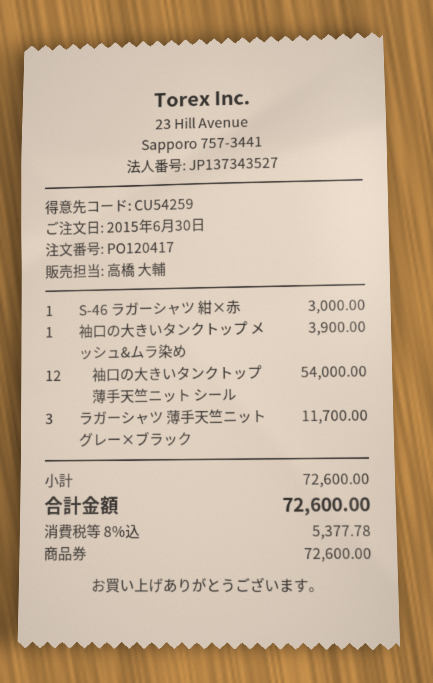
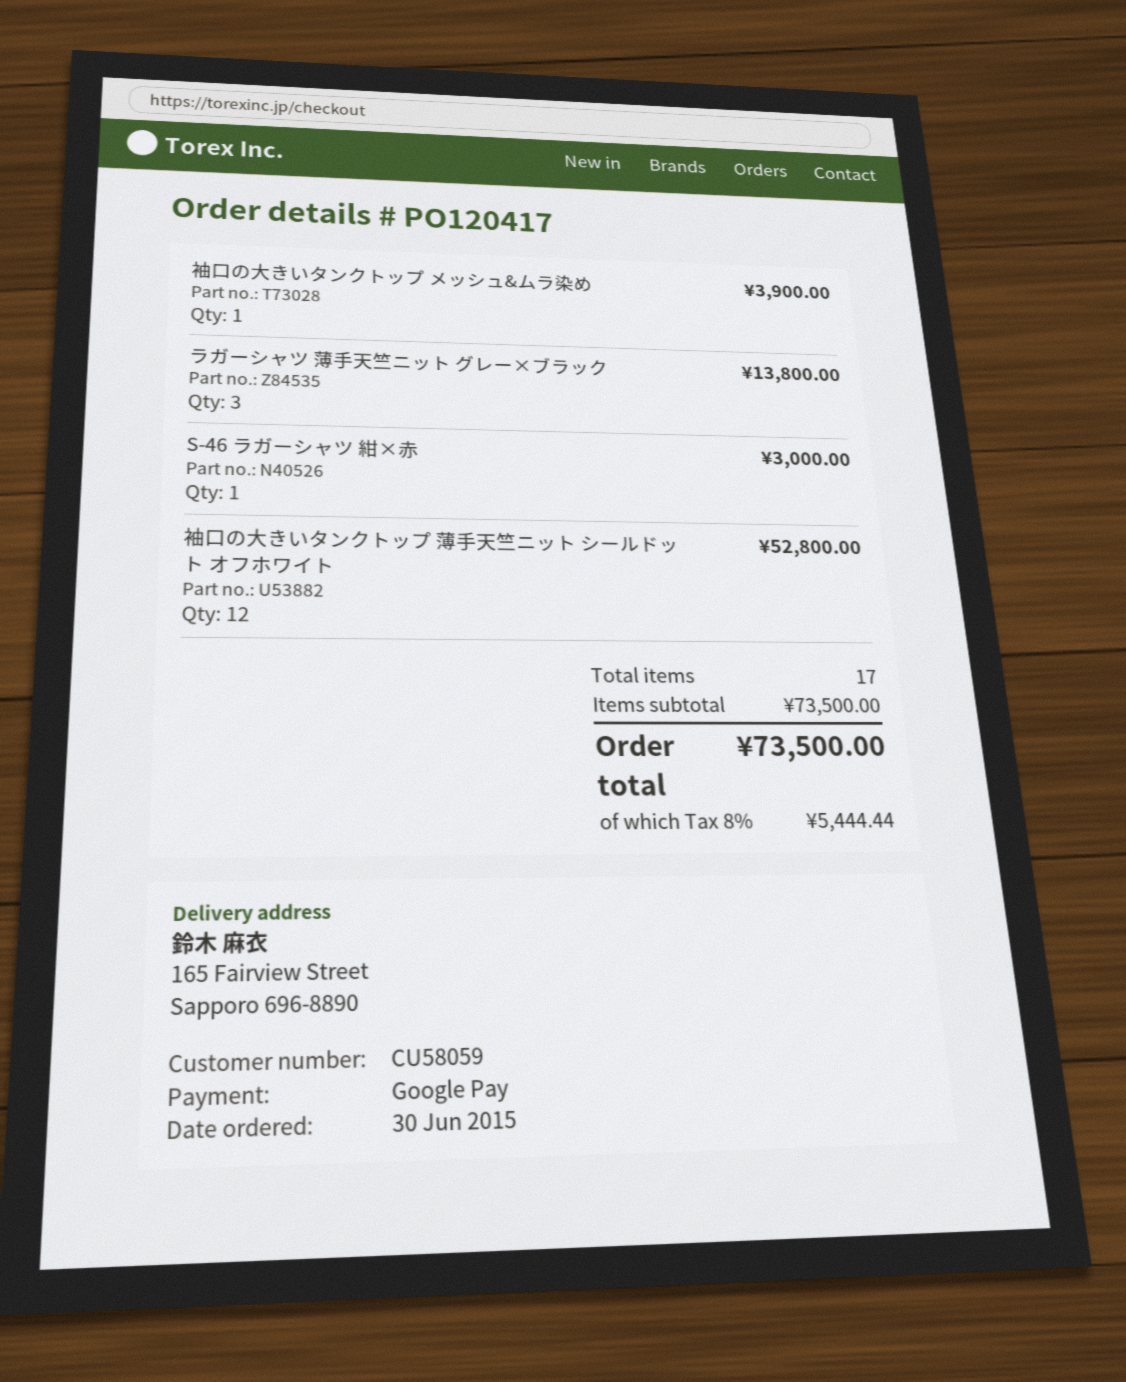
customer number: CU54259 -> CU58059
payment method: gift card -> Google Pay
袖口の大きいタンクトップ 薄手天竺ニット シール: 12 for 54000.00 -> 12 for 52800.00
ラガーシャツ 薄手天竺ニット グレー×ブラック: 3 for 11700.00 -> 3 for 13800.00
subtotal: 72600.00 -> 73500.00
tax: 8% = 5377.78 -> 8% = 5444.44
total: 72600.00 -> 73500.00

